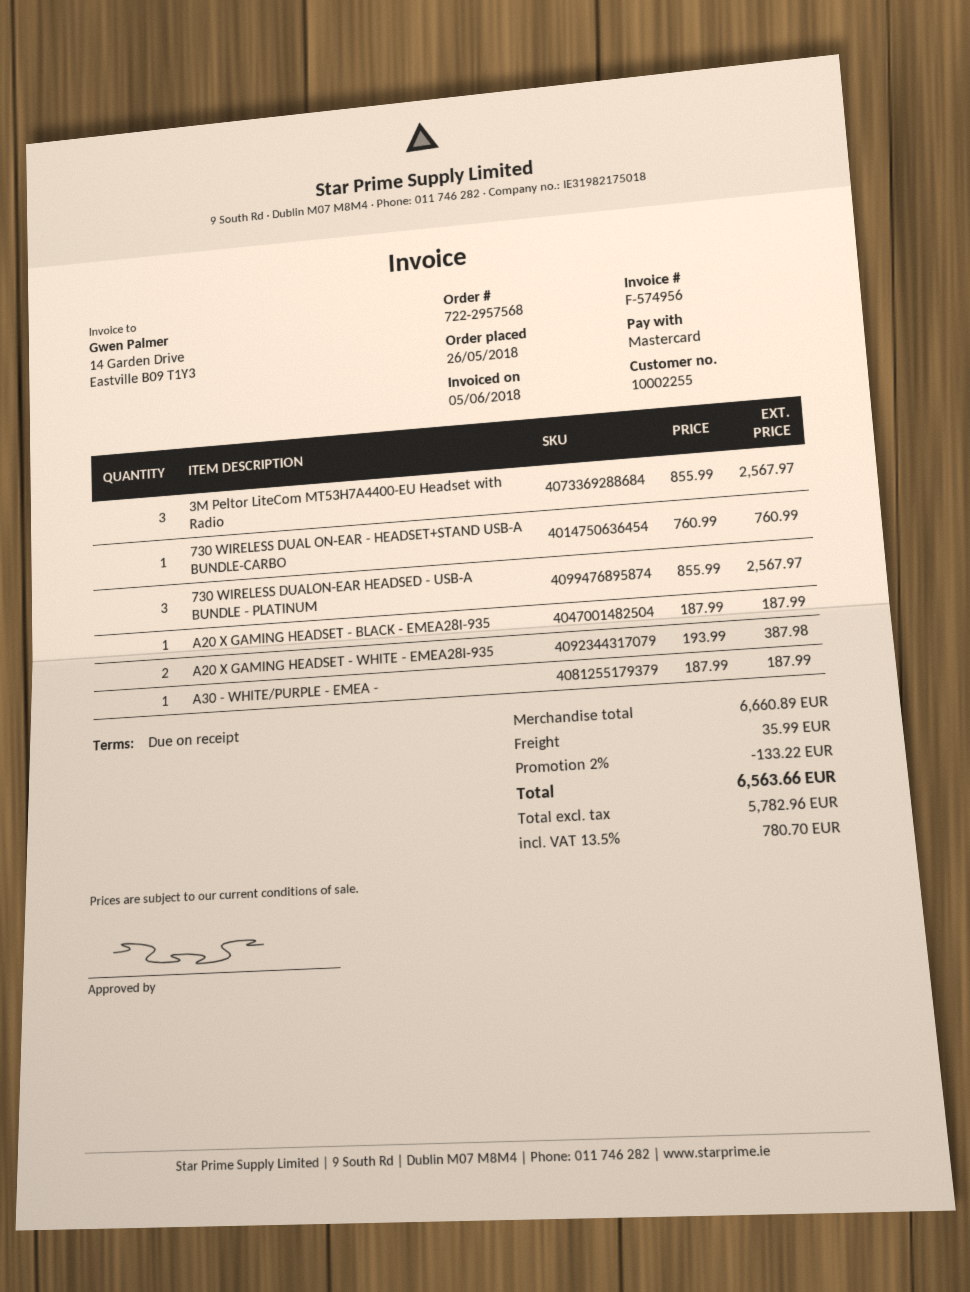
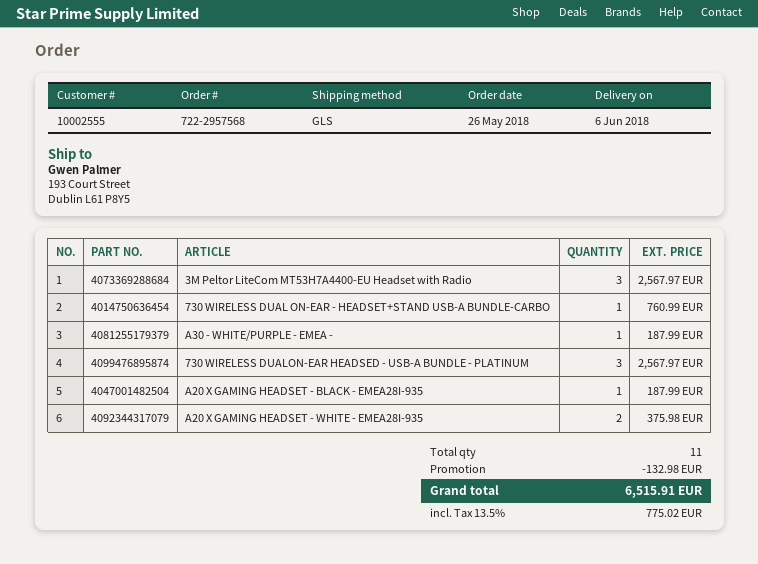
customer number: 10002255 -> 10002555
A20 X GAMING HEADSET - WHITE - EMEA28I-935: 2 for 387.98 -> 2 for 375.98
discount: 133.22 -> 132.98
shipping: 35.99 -> none
tax: 13.5% = 780.70 -> 13.5% = 775.02
total: 6563.66 -> 6515.91

